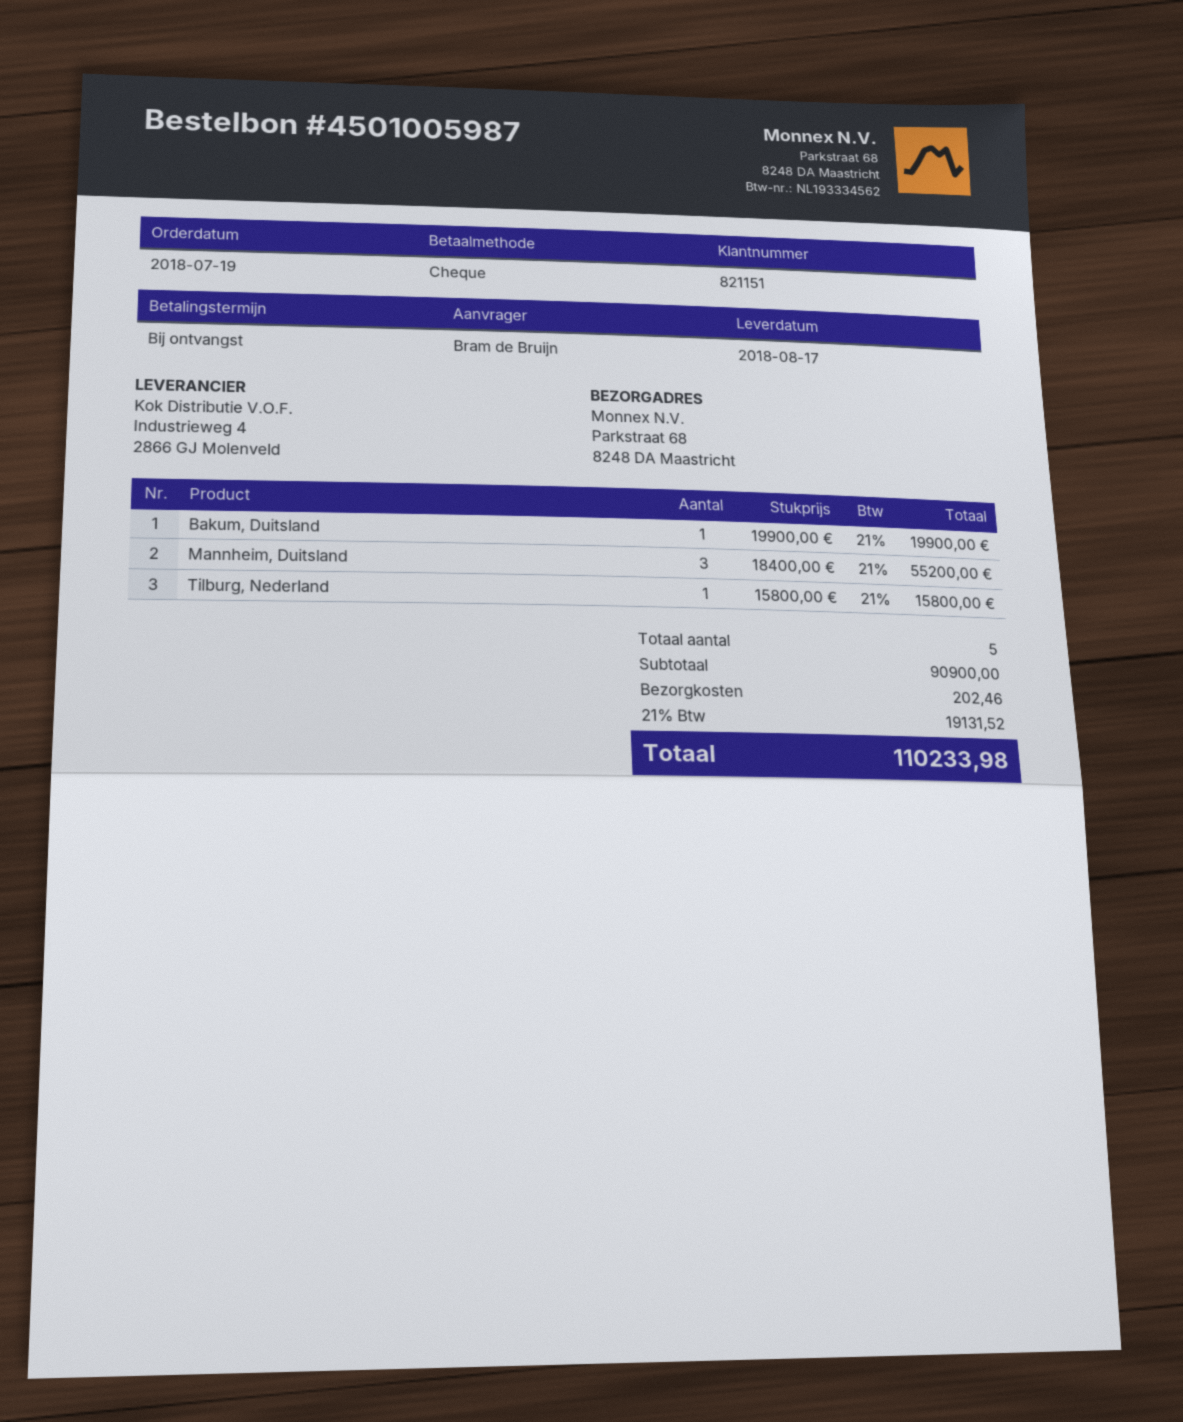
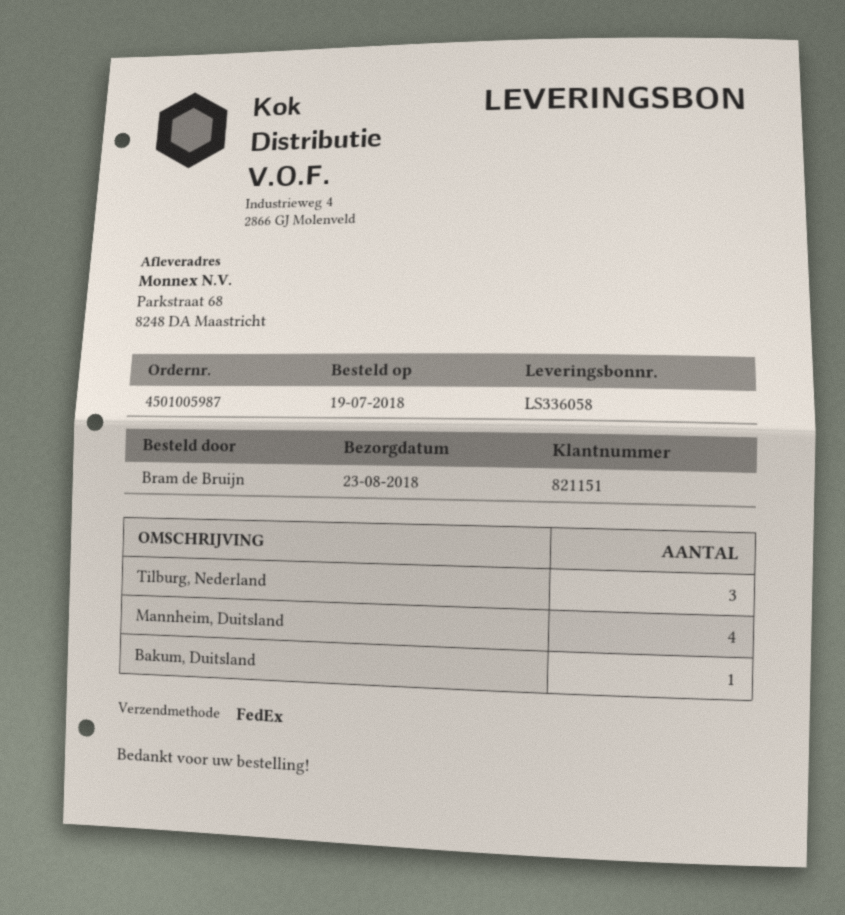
delivery date: 2018-08-17 -> 2018-08-23
Mannheim, Duitsland: 3 -> 4
Tilburg, Nederland: 1 -> 3

